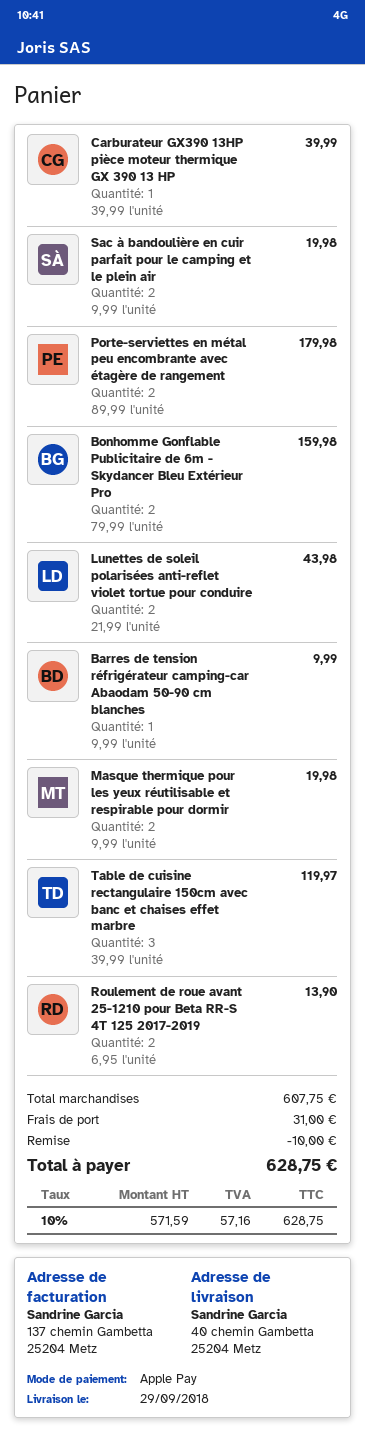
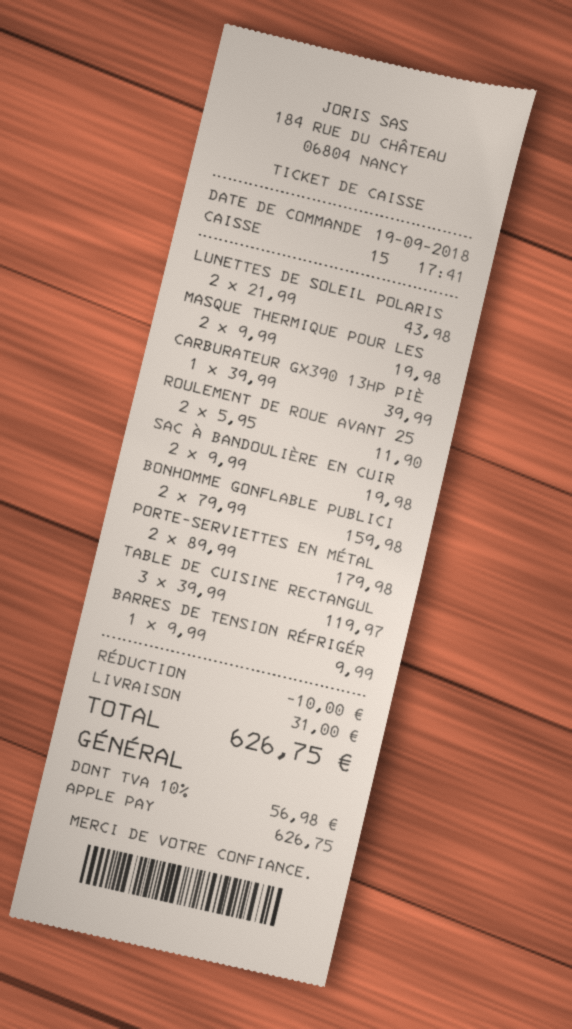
Roulement de roue avant 25-1210 pour Beta RR-S 4T 125 2017-2019: 2 x 6.95 = 13.90 -> 2 x 5.95 = 11.90
tax: 10% = 57.16 -> 10% = 56.98
total: 628.75 -> 626.75

